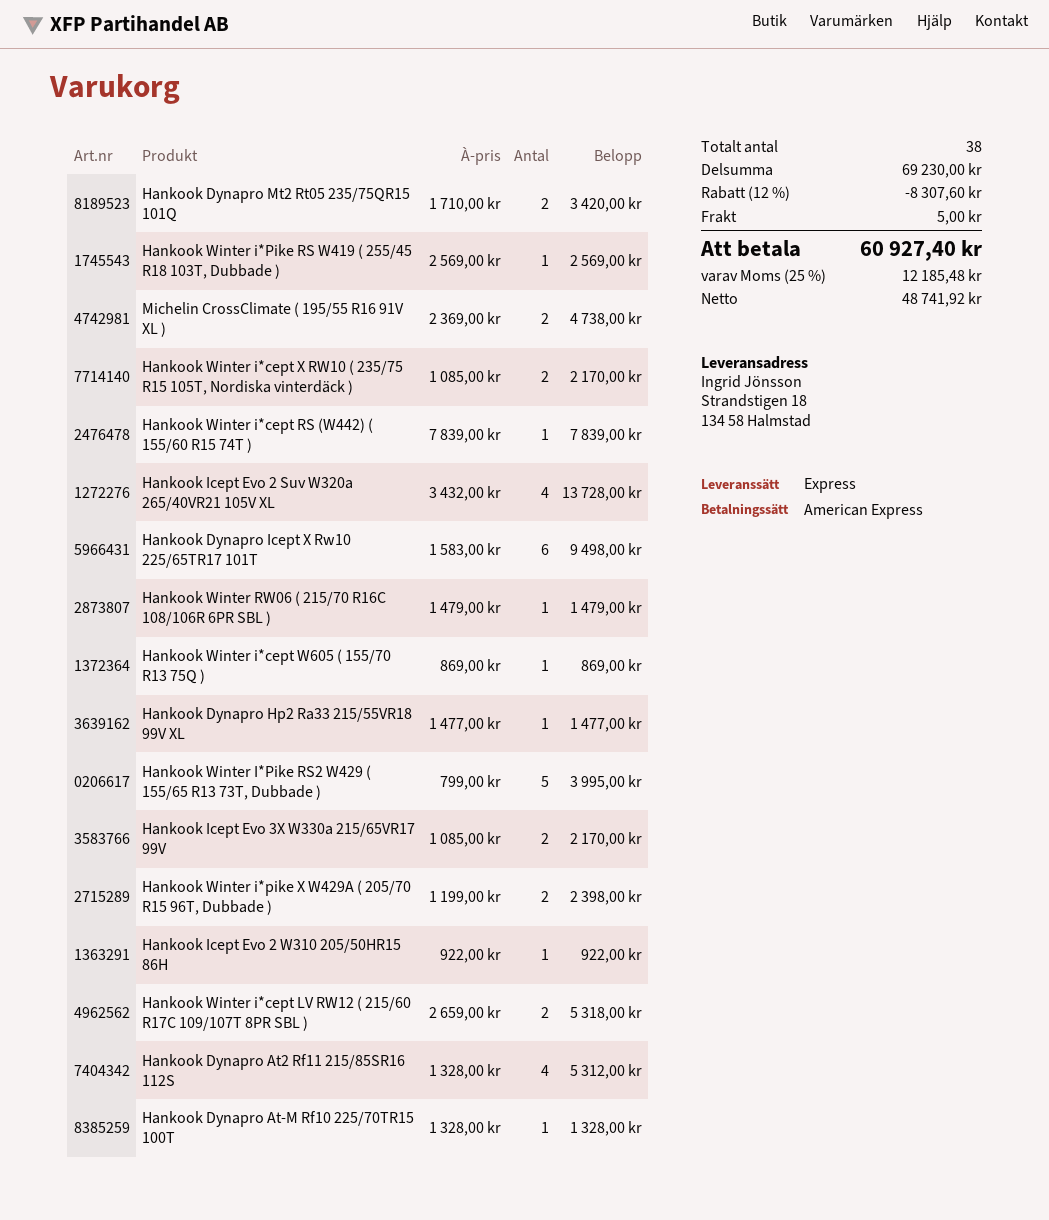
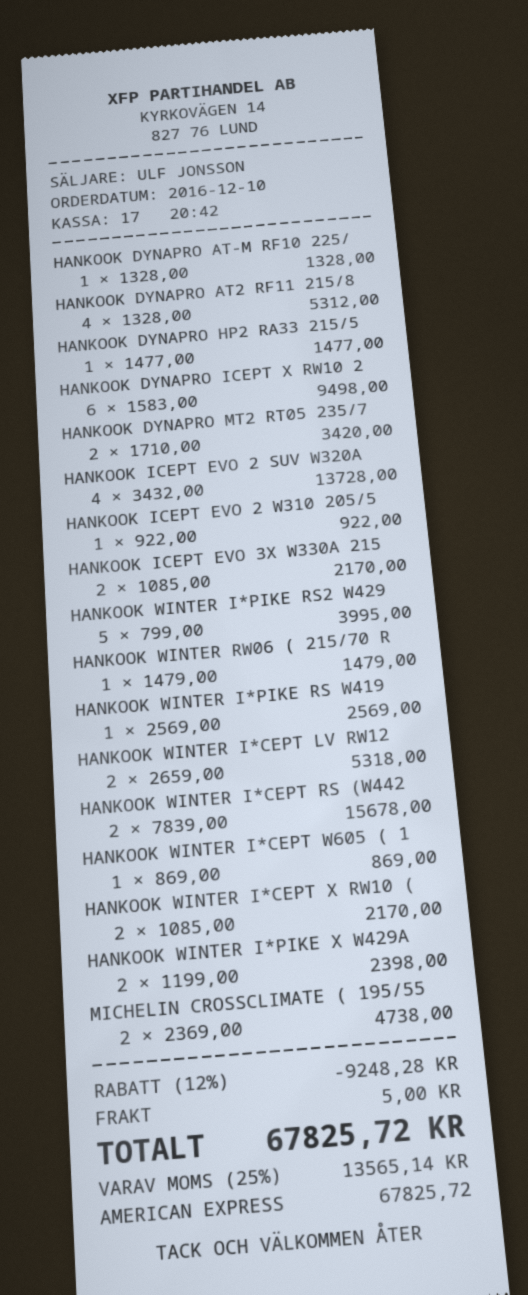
Hankook Winter i*cept RS (W442) ( 155/60 R15 74T ): 1 x 7839.00 = 7839.00 -> 2 x 7839.00 = 15678.00
discount: 12% = 8307.60 -> 12% = 9248.28
tax: 25% = 12185.48 -> 25% = 13565.14
total: 60927.40 -> 67825.72

